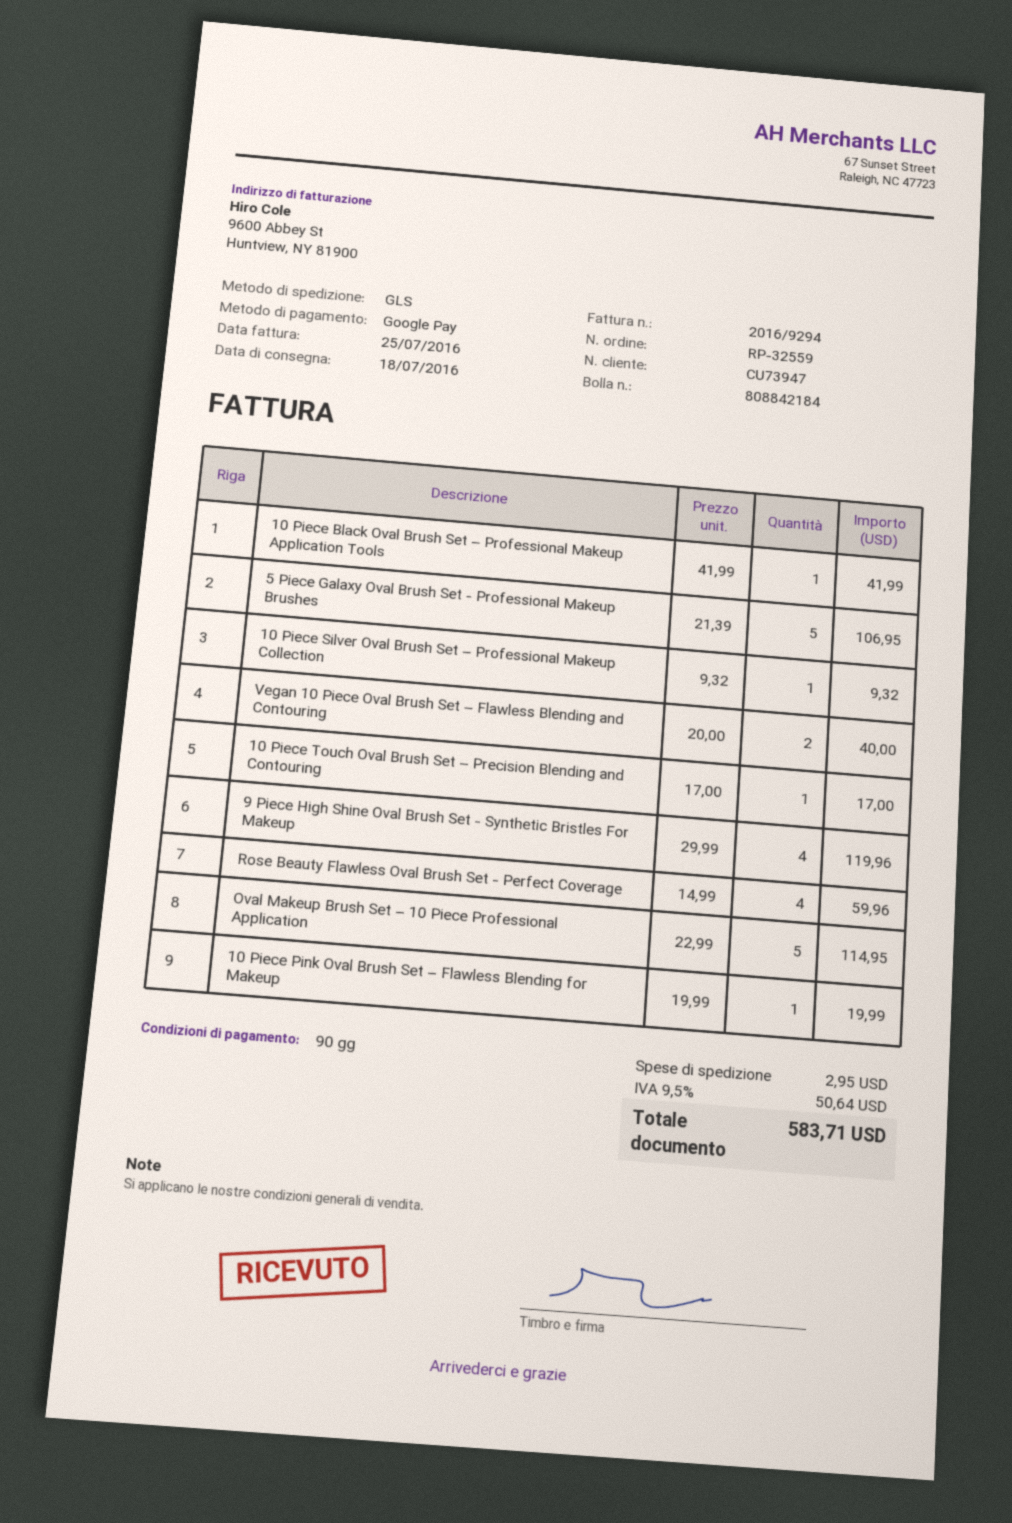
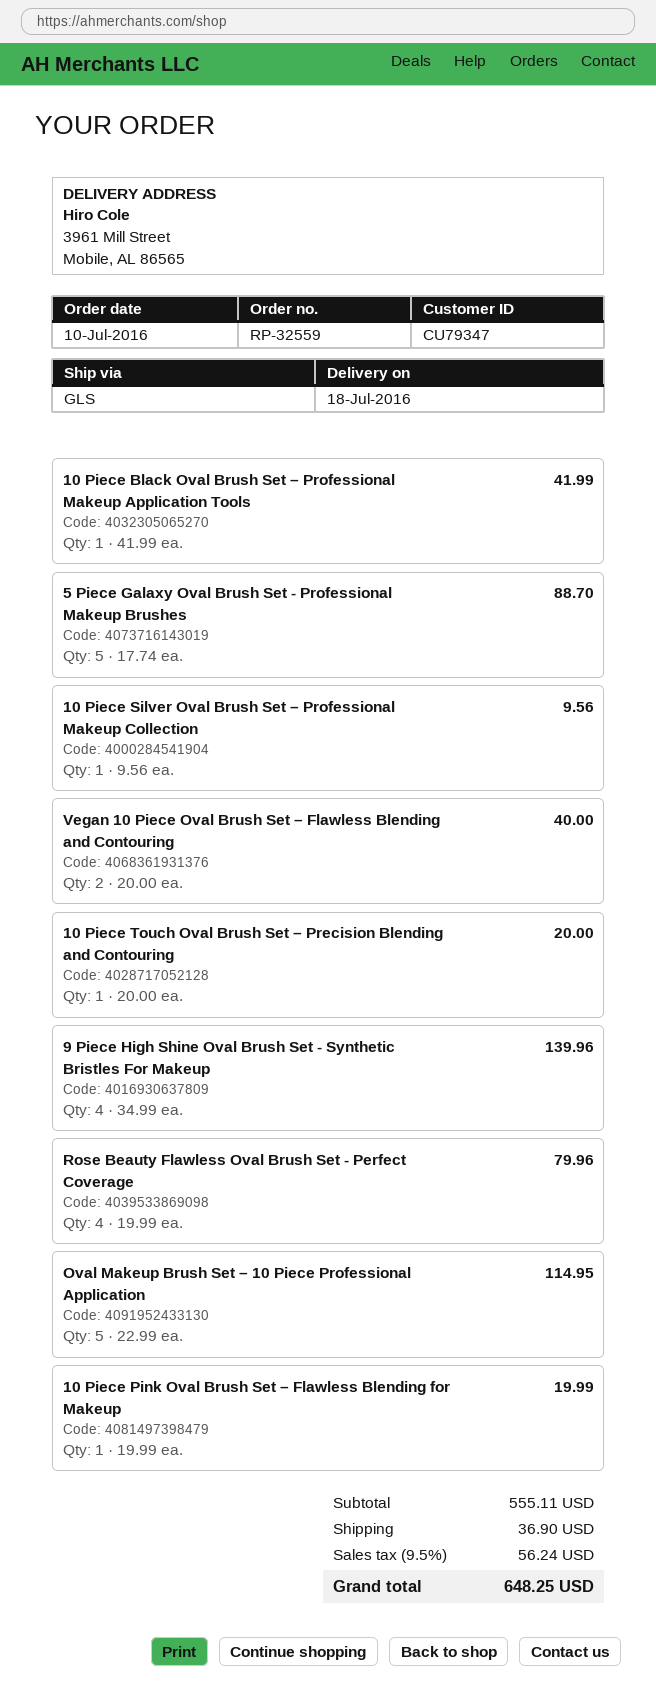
customer number: CU73947 -> CU79347
5 Piece Galaxy Oval Brush Set - Professional Makeup Brushes: 5 x 21.39 = 106.95 -> 5 x 17.74 = 88.70
10 Piece Silver Oval Brush Set – Professional Makeup Collection: 1 x 9.32 = 9.32 -> 1 x 9.56 = 9.56
10 Piece Touch Oval Brush Set – Precision Blending and Contouring: 1 x 17.00 = 17.00 -> 1 x 20.00 = 20.00
9 Piece High Shine Oval Brush Set - Synthetic Bristles For Makeup: 4 x 29.99 = 119.96 -> 4 x 34.99 = 139.96
Rose Beauty Flawless Oval Brush Set - Perfect Coverage: 4 x 14.99 = 59.96 -> 4 x 19.99 = 79.96
shipping: 2.95 -> 36.90
tax: 9.5% = 50.64 -> 9.5% = 56.24
total: 583.71 -> 648.25

